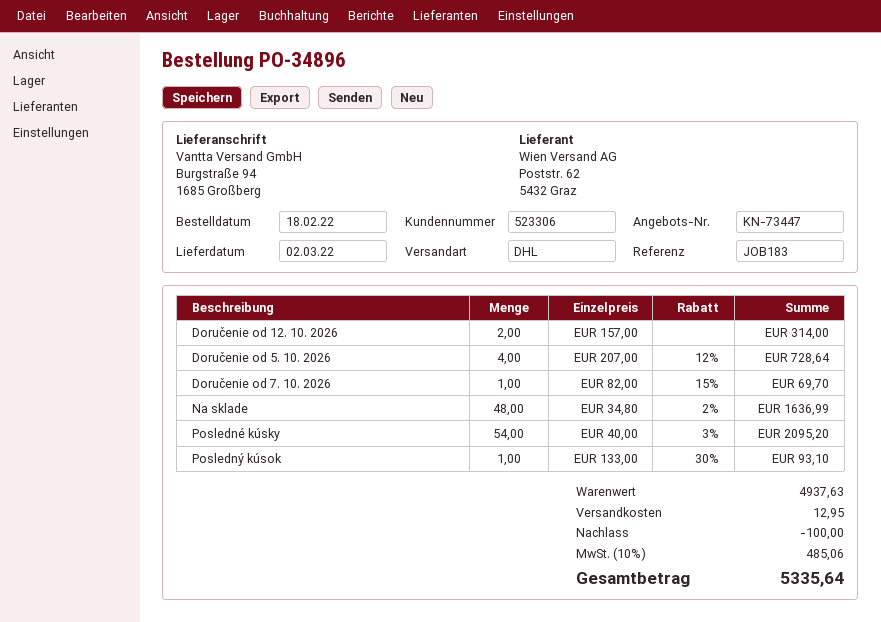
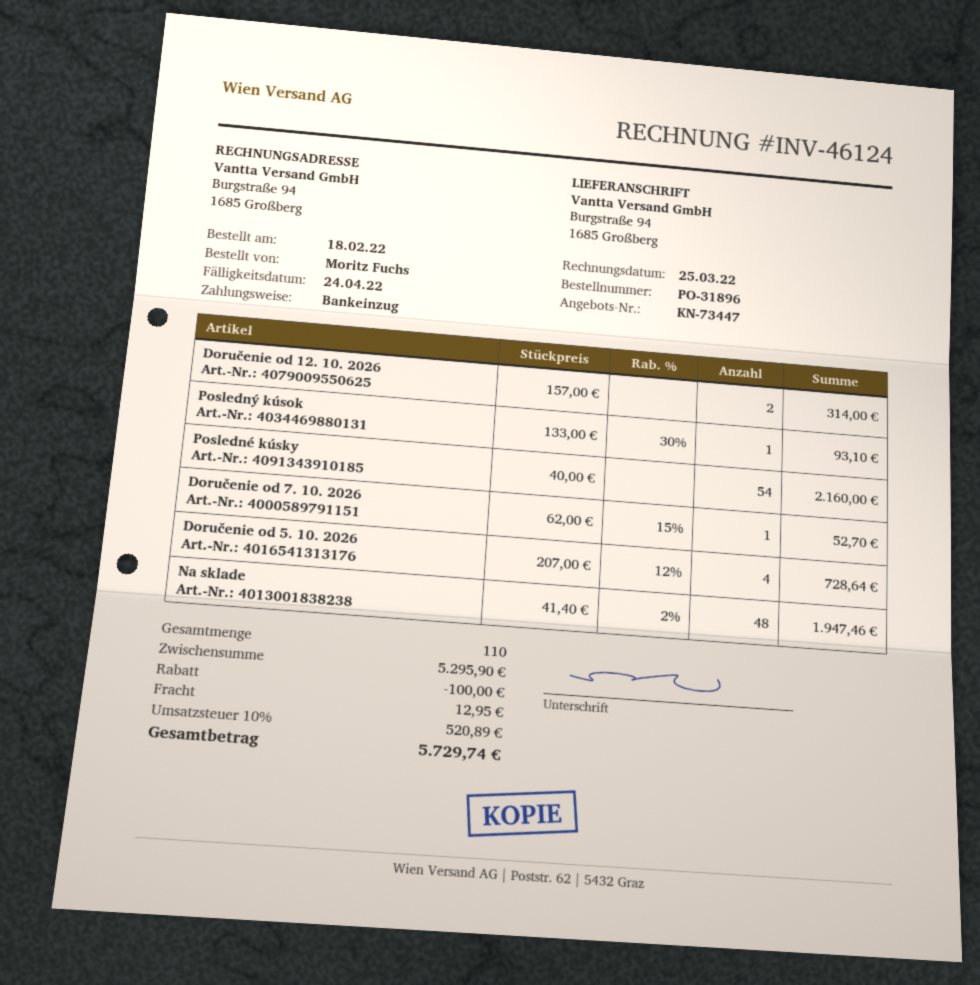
order number: PO-34896 -> PO-31896
Doručenie od 7. 10. 2026: 1 x 82.00 - 15% = 69.70 -> 1 x 62.00 - 15% = 52.70
Na sklade: 48 x 34.80 - 2% = 1636.99 -> 48 x 41.40 - 2% = 1947.46
Posledné kúsky: 54 x 40.00 - 3% = 2095.20 -> 54 x 40.00 = 2160.00
subtotal: 4937.63 -> 5295.90
tax: 10% = 485.06 -> 10% = 520.89
total: 5335.64 -> 5729.74

